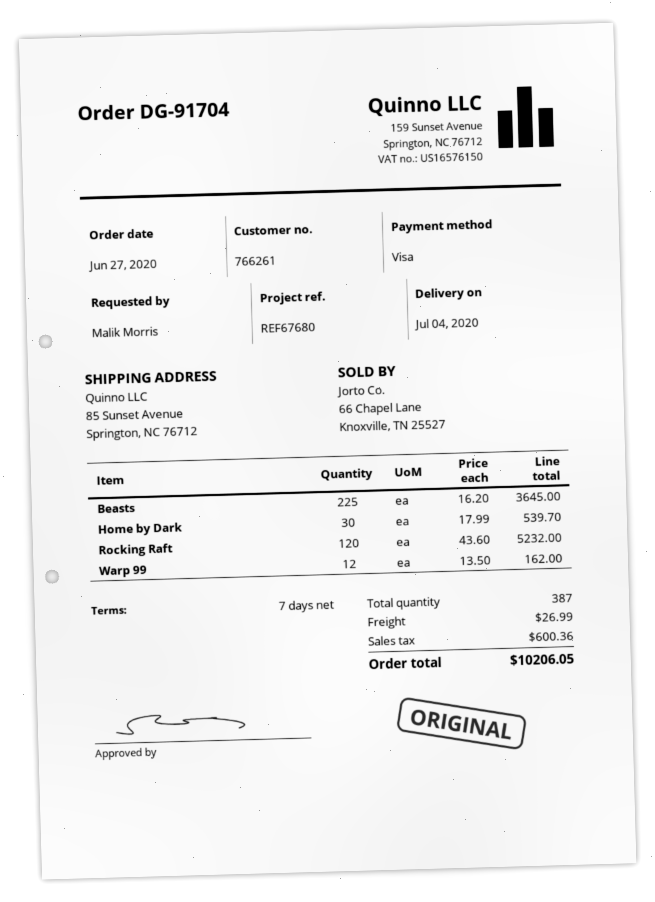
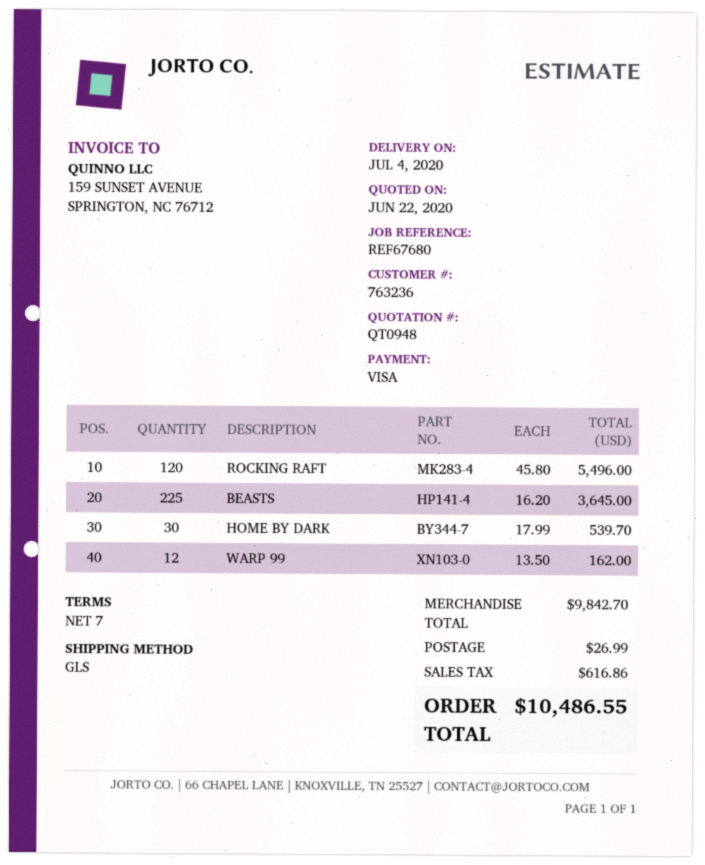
customer number: 766261 -> 763236
Rocking Raft: 120 x 43.60 = 5232.00 -> 120 x 45.80 = 5496.00
tax: 600.36 -> 616.86
total: 10206.05 -> 10486.55

